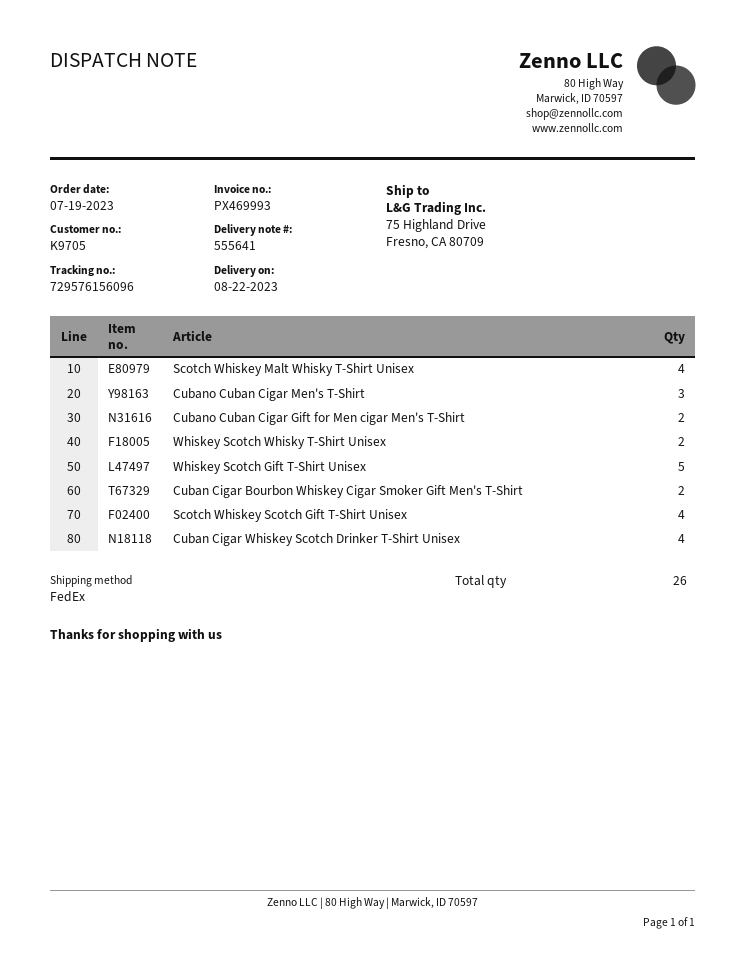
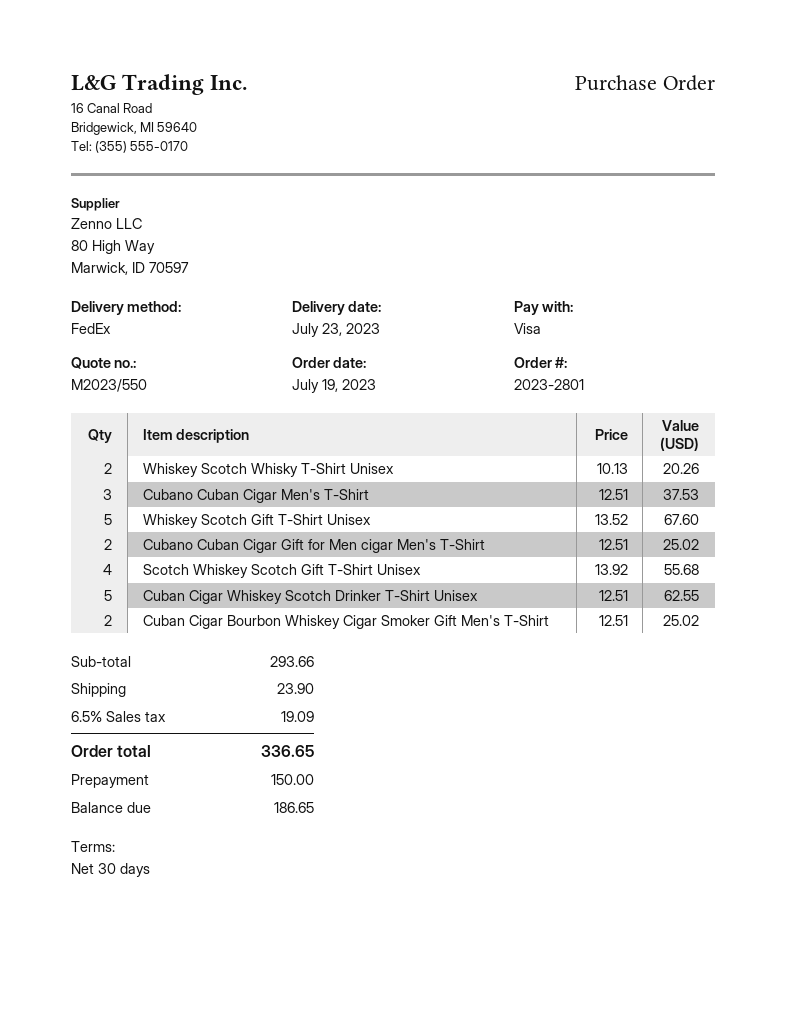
delivery date: 2023-08-22 -> 2023-07-23
Scotch Whiskey Malt Whisky T-Shirt Unisex: 4 -> none
Cuban Cigar Whiskey Scotch Drinker T-Shirt Unisex: 4 -> 5

